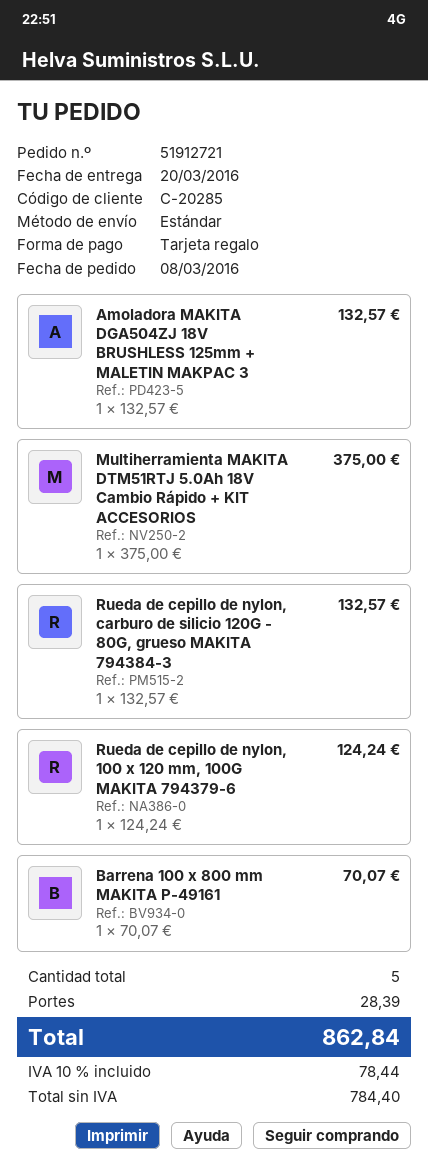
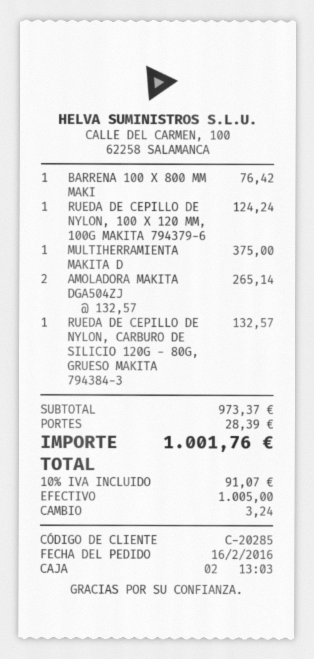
order date: 2016-03-08 -> 2016-02-16
payment method: gift card -> cash
Amoladora MAKITA DGA504ZJ 18V BRUSHLESS 125mm + MALETIN MAKPAC 3: 1 x 132.57 = 132.57 -> 2 x 132.57 = 265.14
Barrena 100 x 800 mm MAKITA P-49161: 1 x 70.07 = 70.07 -> 1 x 76.42 = 76.42
tax: 10% = 78.44 -> 10% = 91.07
total: 862.84 -> 1001.76

